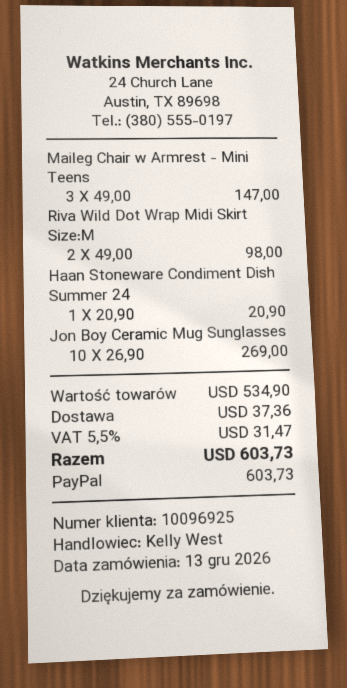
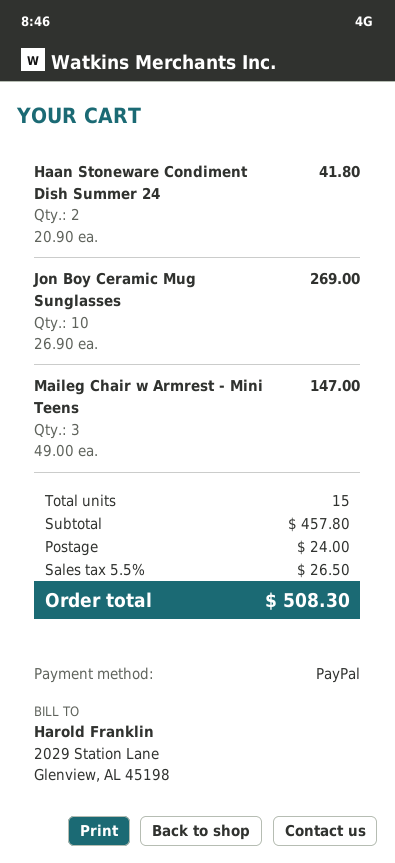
Riva Wild Dot Wrap Midi Skirt Size:M: 2 x 49.00 = 98.00 -> none
Haan Stoneware Condiment Dish Summer 24: 1 x 20.90 = 20.90 -> 2 x 20.90 = 41.80
subtotal: 534.90 -> 457.80
shipping: 37.36 -> 24.00
tax: 5.5% = 31.47 -> 5.5% = 26.50
total: 603.73 -> 508.30

